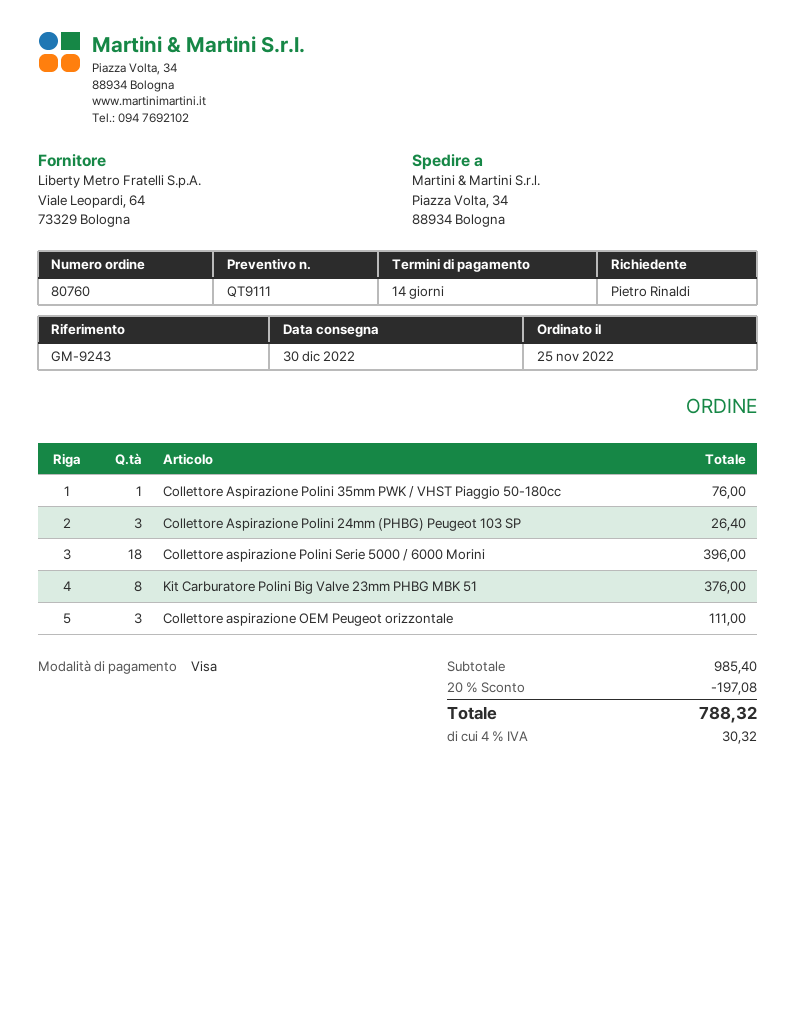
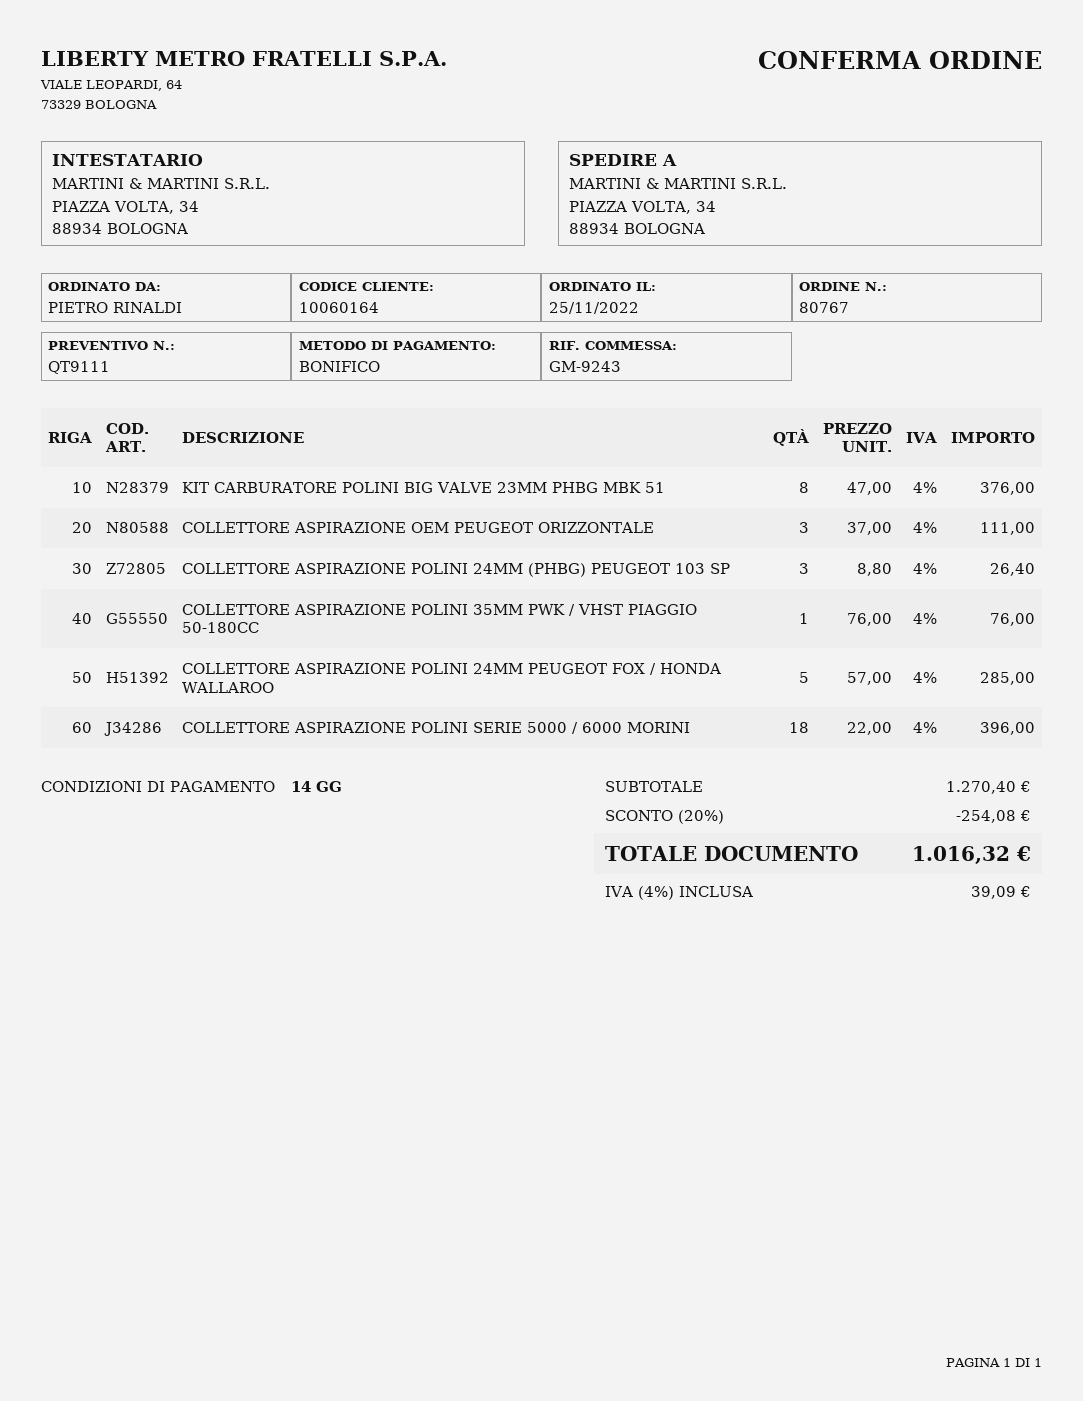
order number: 80760 -> 80767
payment method: Visa -> bank transfer
COLLETTORE ASPIRAZIONE POLINI 24MM PEUGEOT FOX / HONDA WALLAROO: none -> 5 for 285.00
subtotal: 985.40 -> 1270.40
discount: 20% = 197.08 -> 20% = 254.08
tax: 4% = 30.32 -> 4% = 39.09
total: 788.32 -> 1016.32

